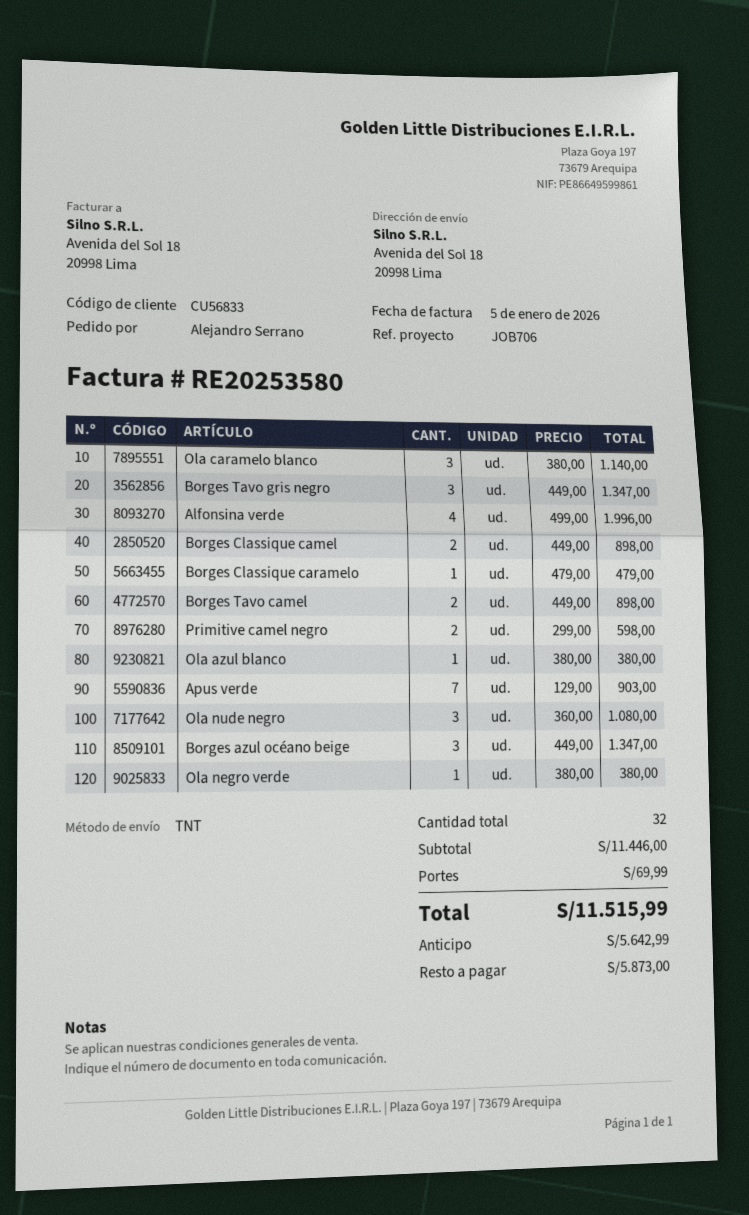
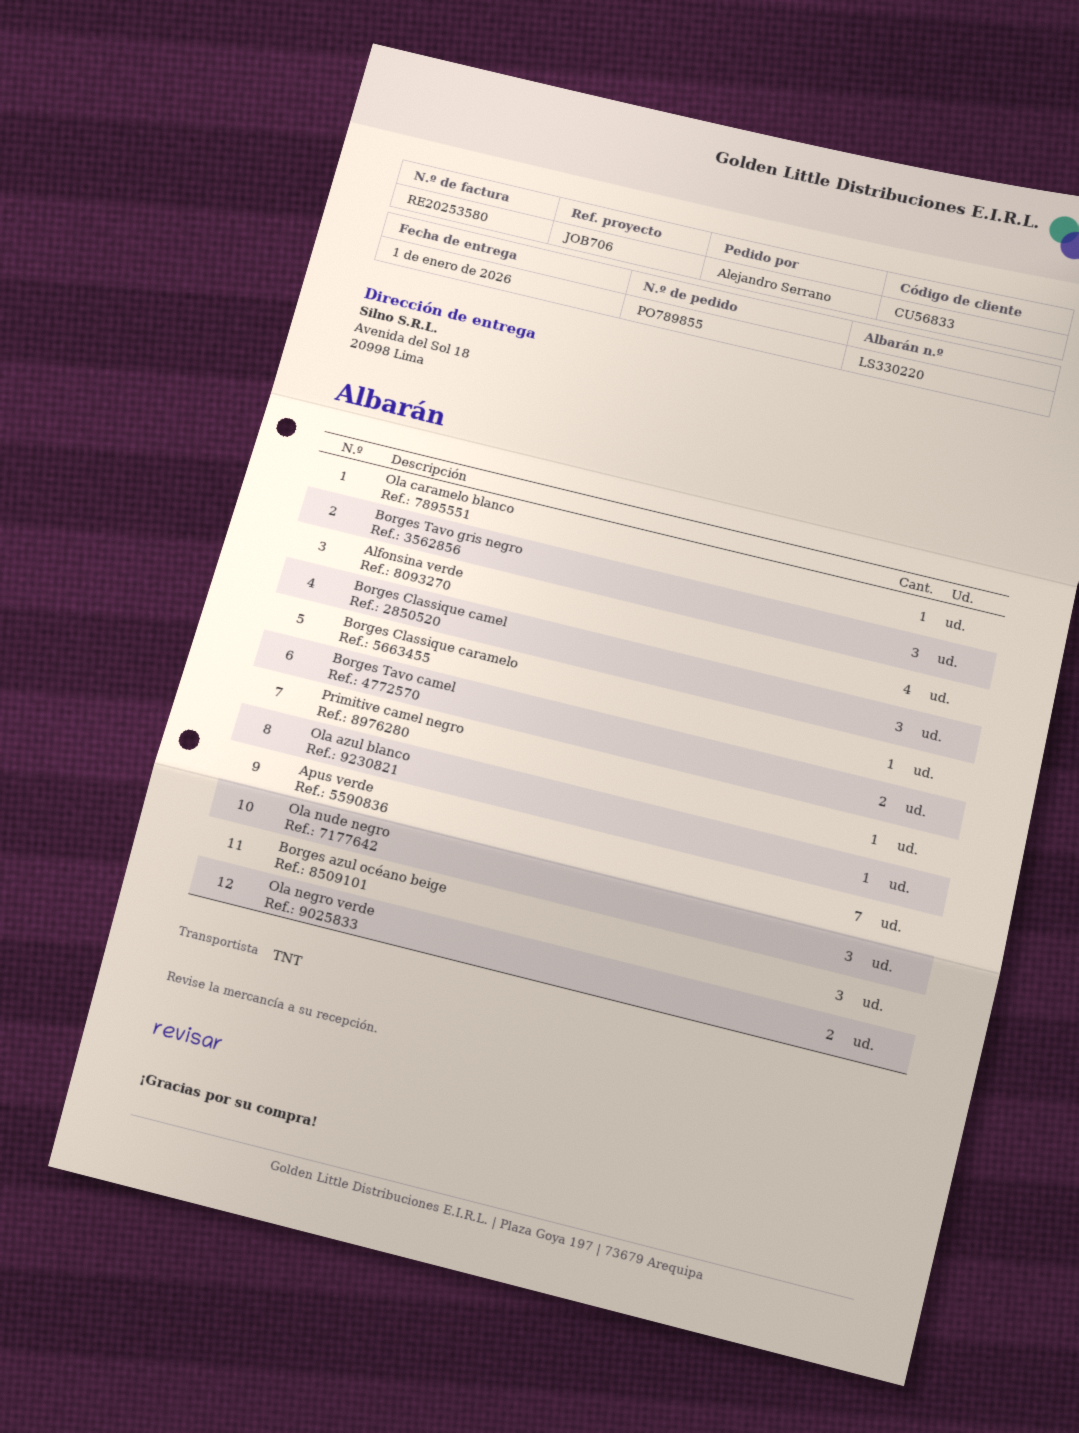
Ola caramelo blanco: 3 -> 1
Borges Classique camel: 2 -> 3
Primitive camel negro: 2 -> 1
Ola negro verde: 1 -> 2

